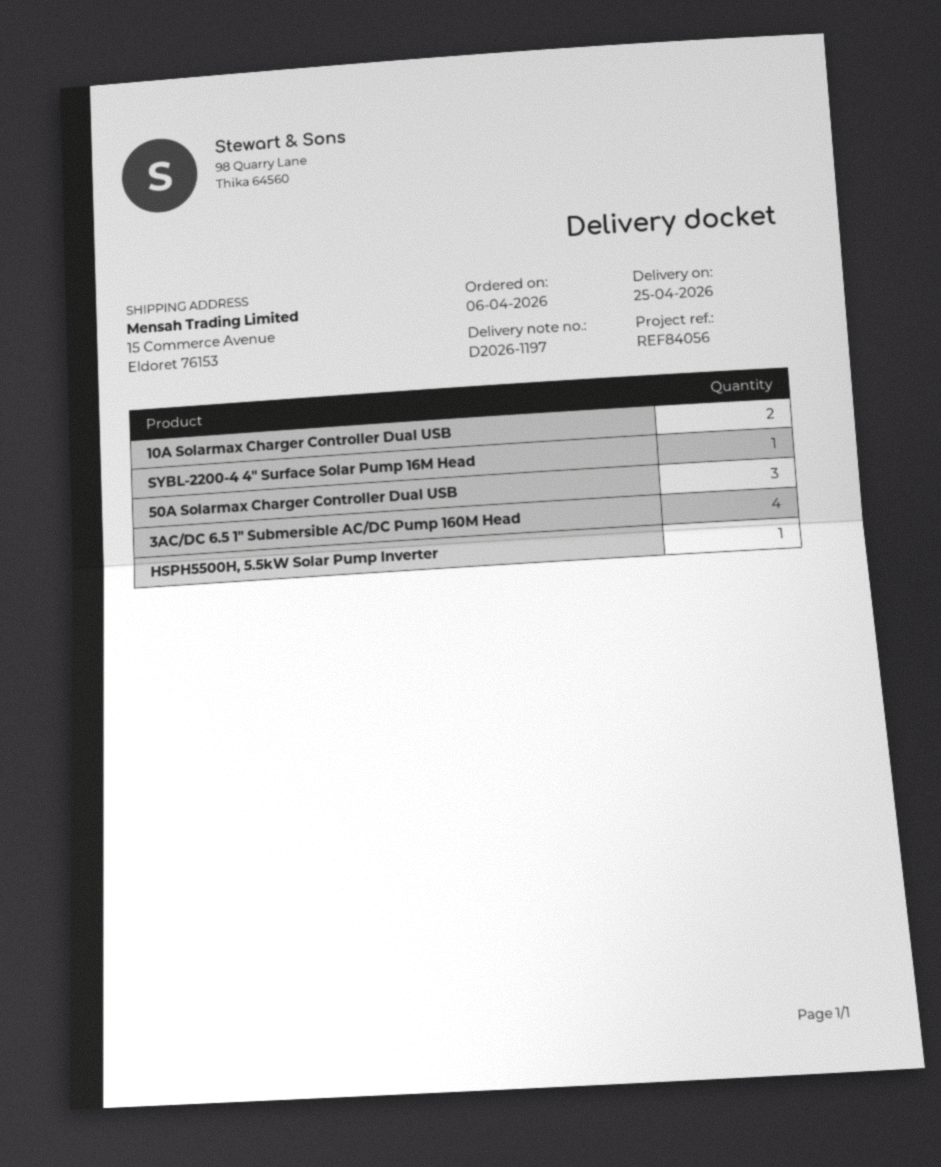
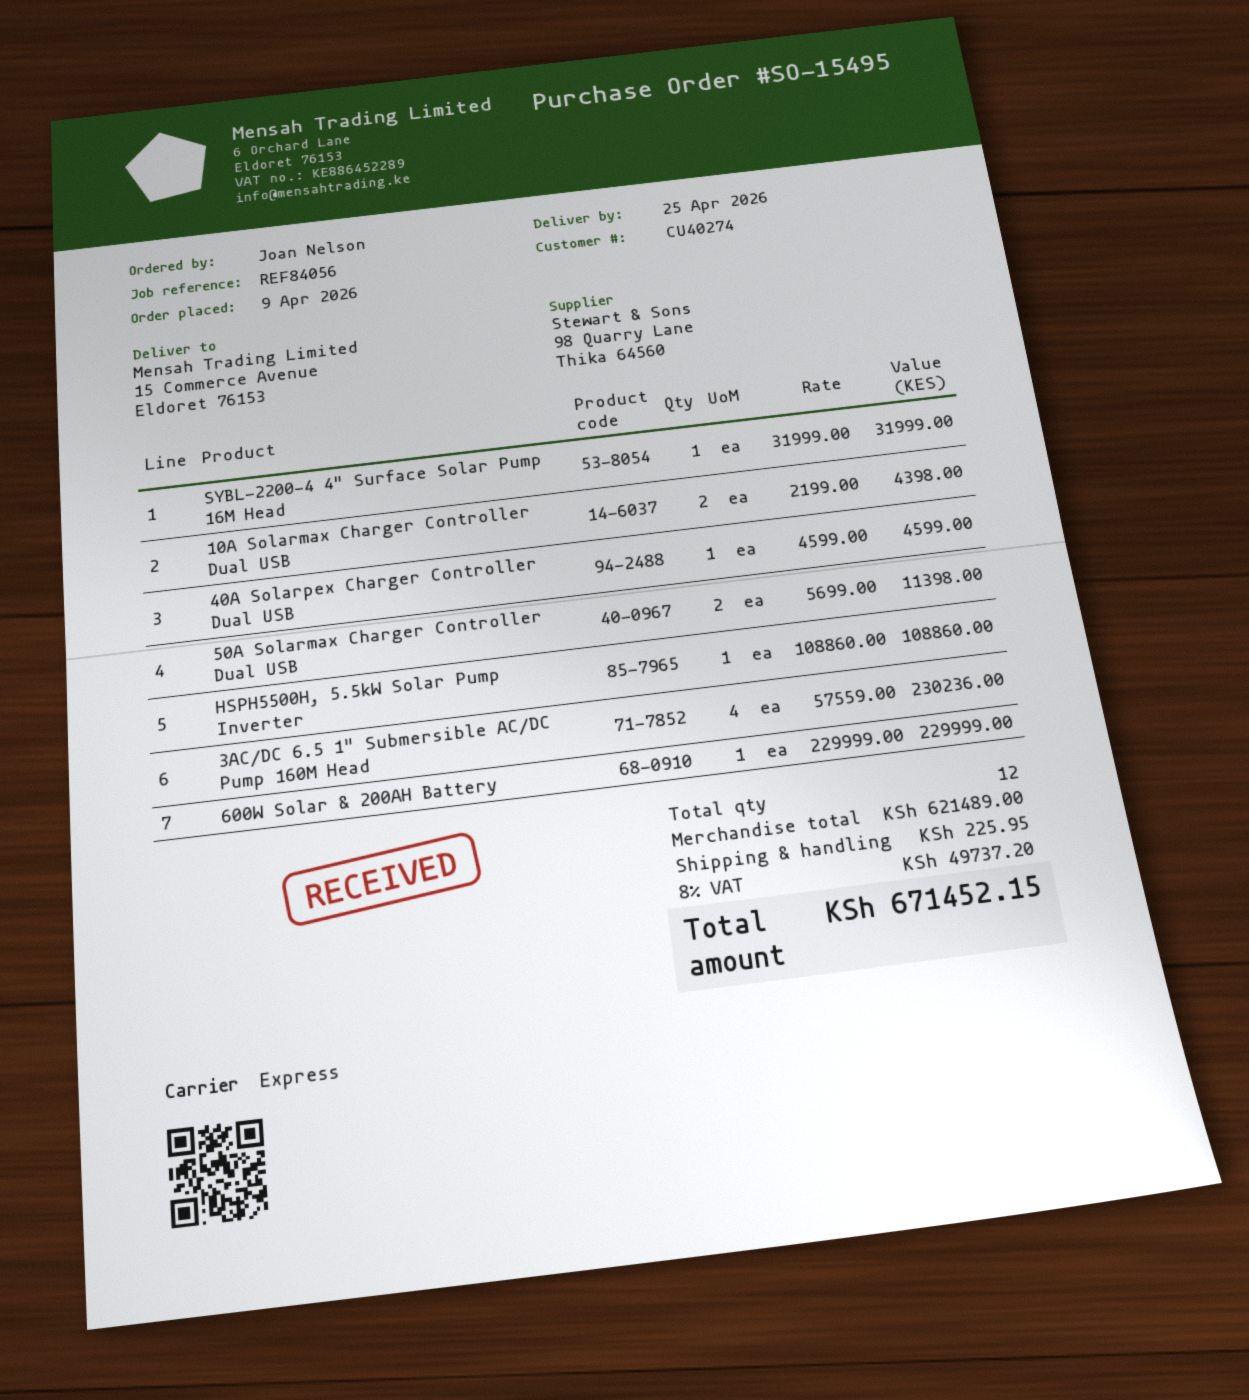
order date: 2026-04-06 -> 2026-04-09
50A Solarmax Charger Controller Dual USB: 3 -> 2
40A Solarpex Charger Controller Dual USB: none -> 1
600W Solar & 200AH Battery: none -> 1

